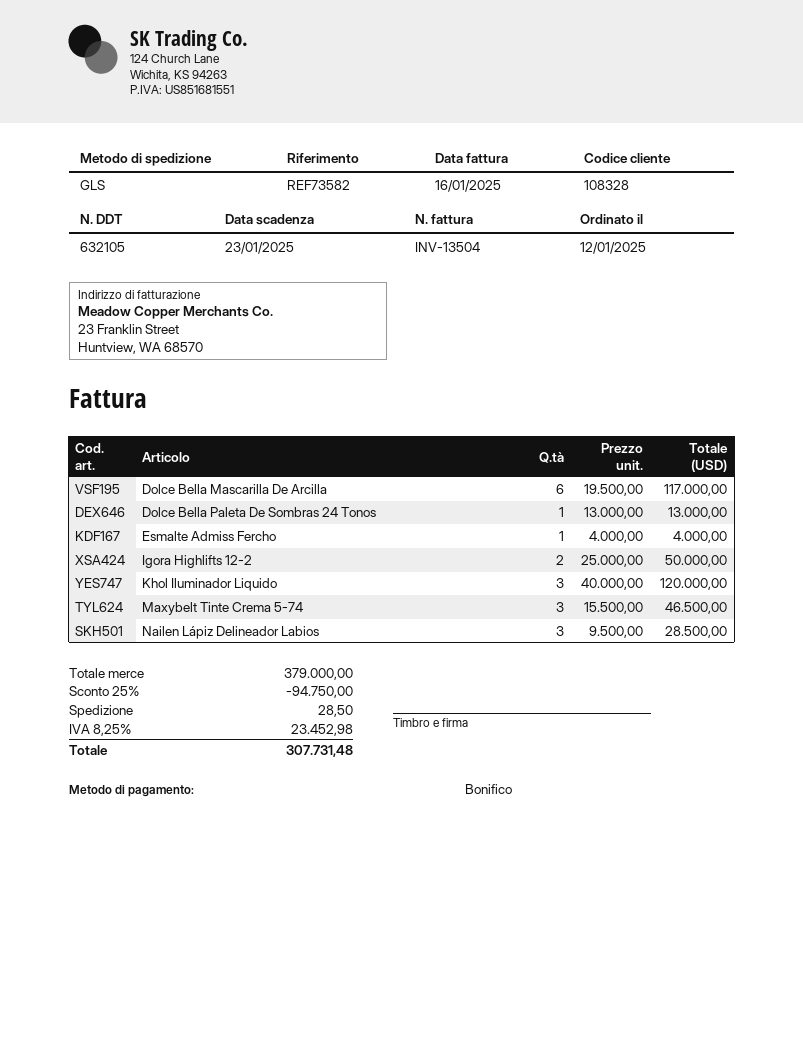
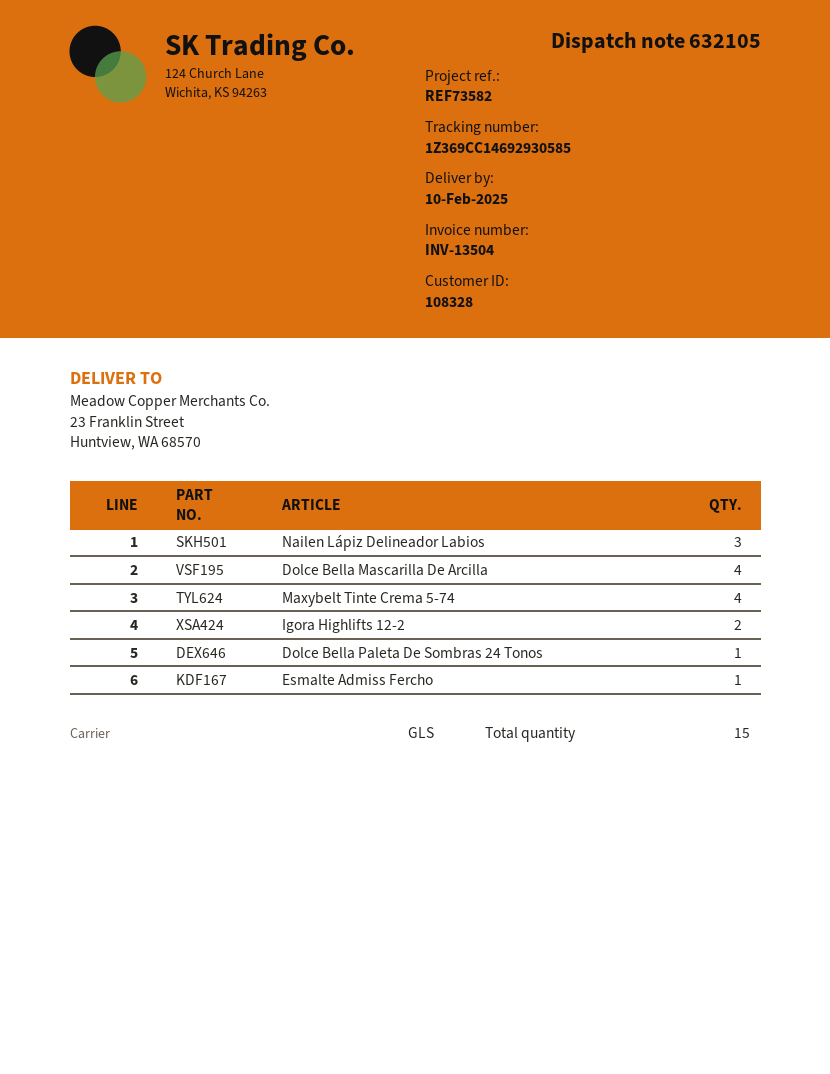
Dolce Bella Mascarilla De Arcilla: 6 -> 4
Khol Iluminador Liquido: 3 -> none
Maxybelt Tinte Crema 5-74: 3 -> 4

